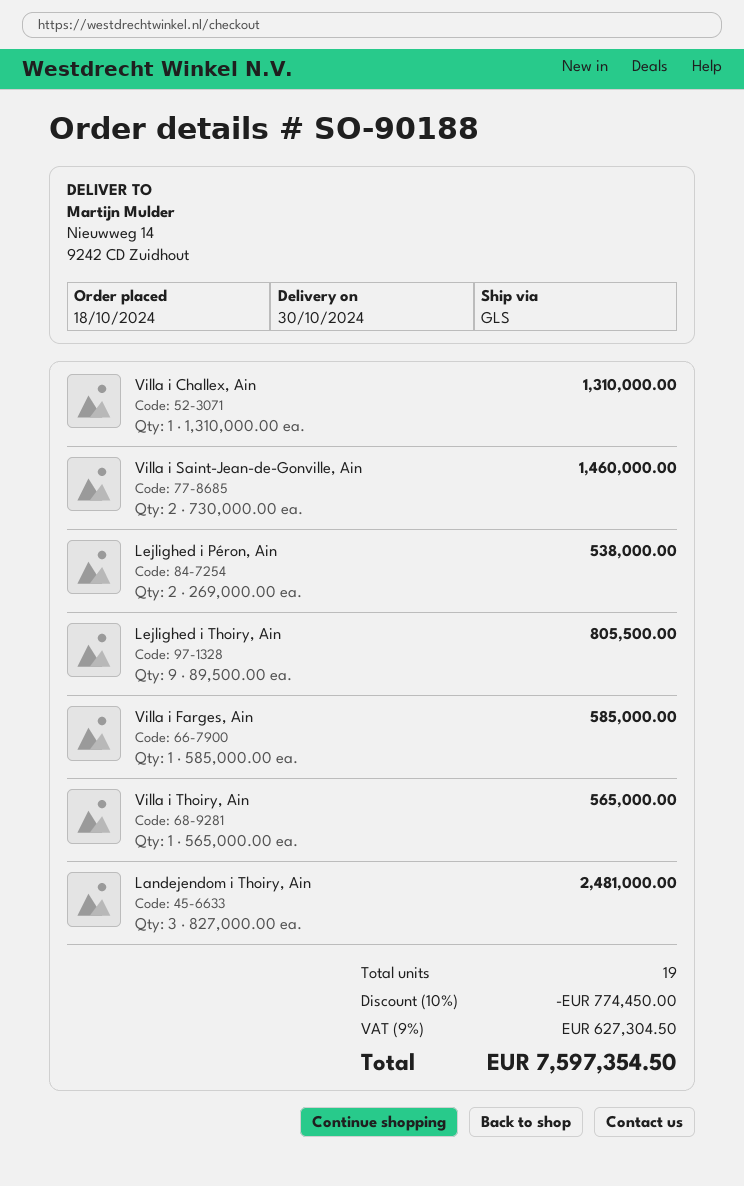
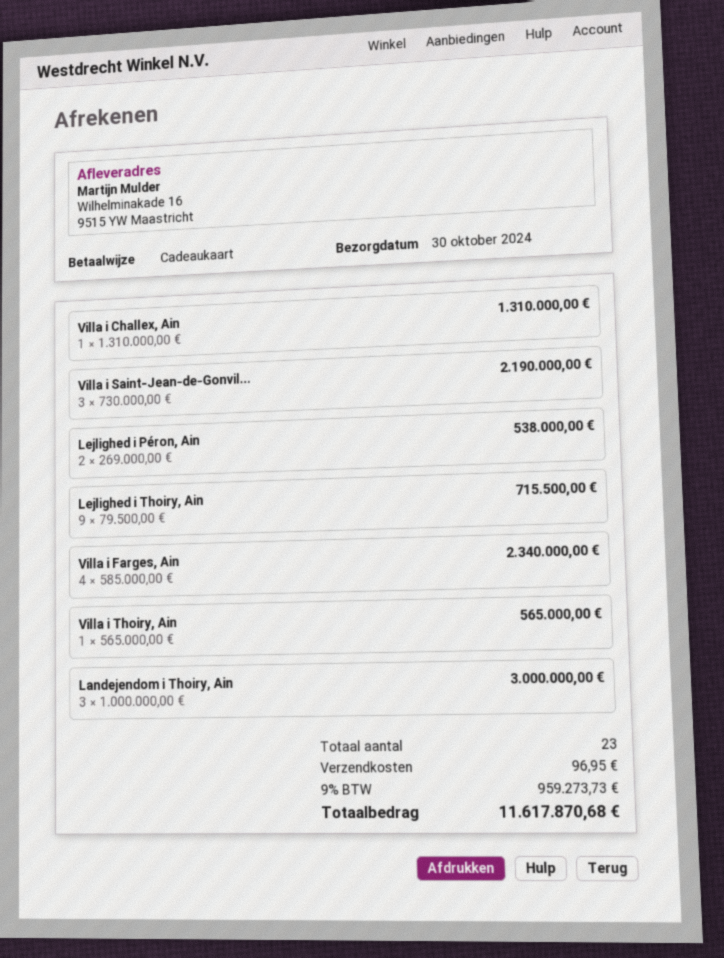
ship to: Nieuwweg 14, 9242 CD Zuidhout -> Wilhelminakade 16, 9515 YW Maastricht
Villa i Saint-Jean-de-Gonville, Ain: 2 x 730000.00 = 1460000.00 -> 3 x 730000.00 = 2190000.00
Lejlighed i Thoiry, Ain: 9 x 89500.00 = 805500.00 -> 9 x 79500.00 = 715500.00
Villa i Farges, Ain: 1 x 585000.00 = 585000.00 -> 4 x 585000.00 = 2340000.00
Landejendom i Thoiry, Ain: 3 x 827000.00 = 2481000.00 -> 3 x 1000000.00 = 3000000.00
total quantity: 19 -> 23
discount: 10% = 774450.00 -> none
shipping: none -> 96.95
tax: 9% = 627304.50 -> 9% = 959273.73
total: 7597354.50 -> 11617870.68

